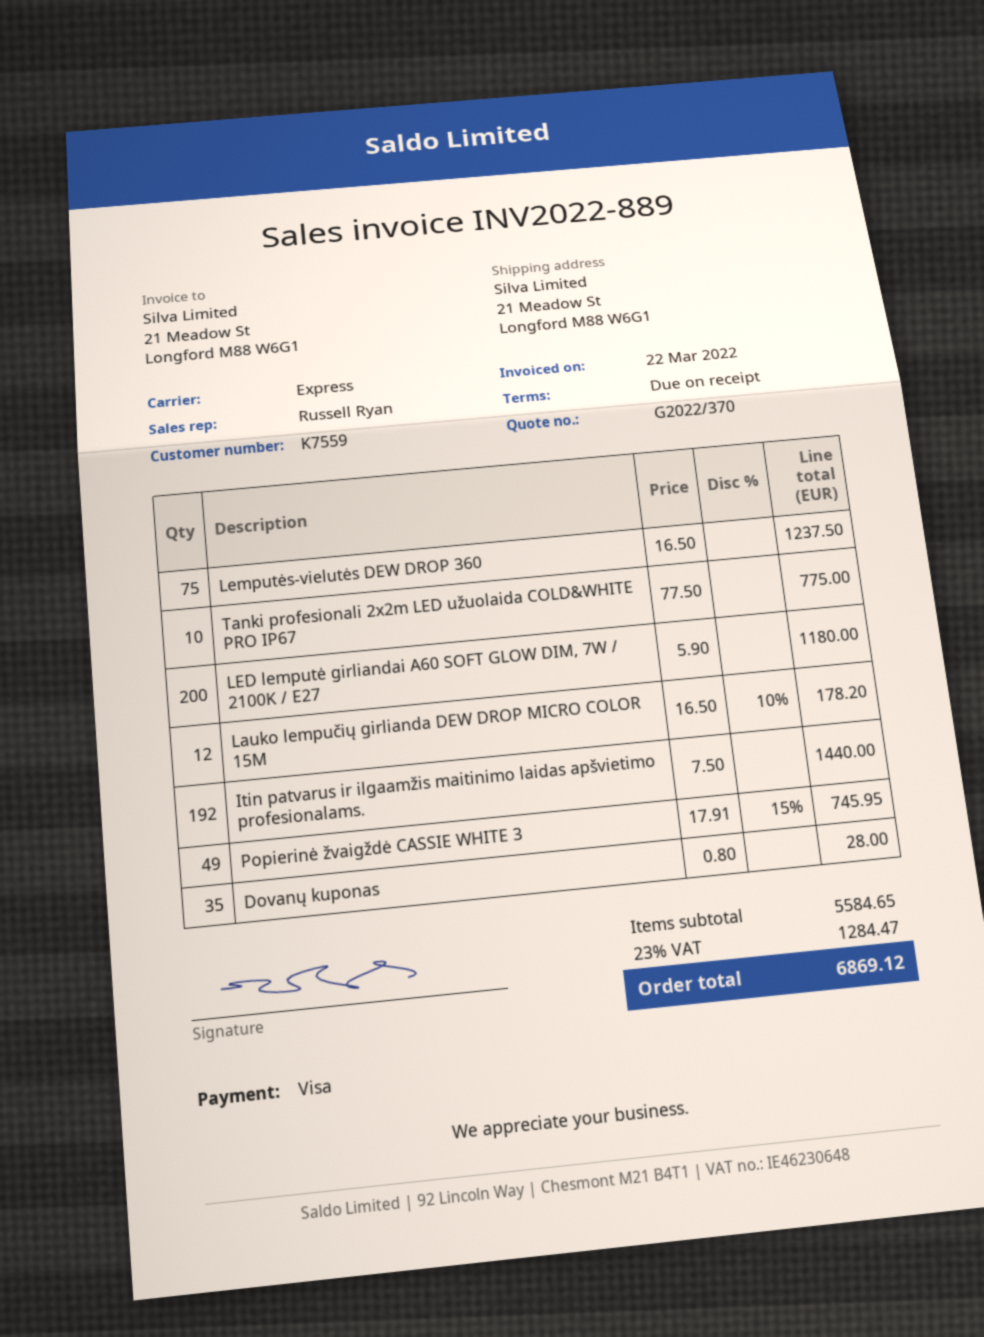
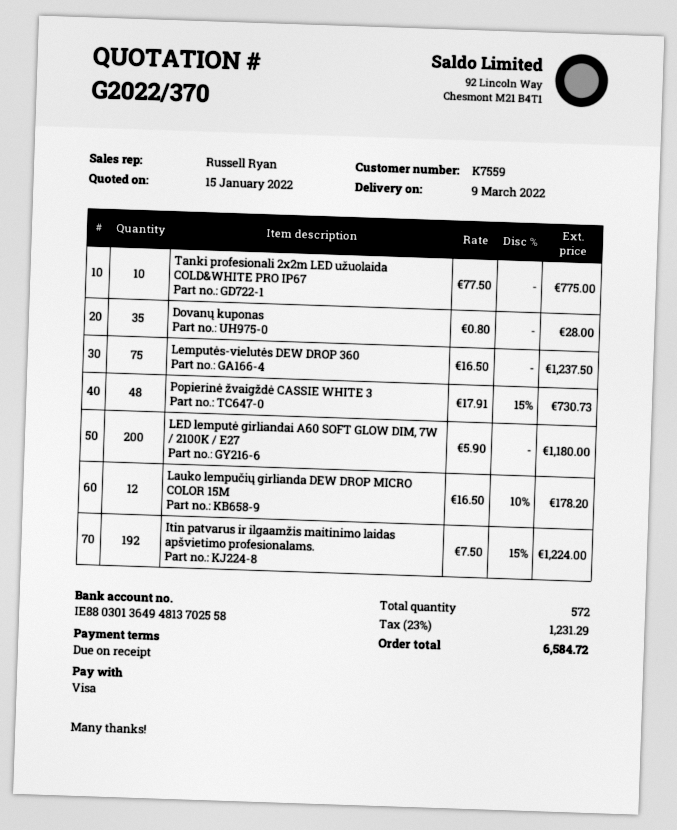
Itin patvarus ir ilgaamžis maitinimo laidas apšvietimo profesionalams.: 192 x 7.50 = 1440.00 -> 192 x 7.50 - 15% = 1224.00
Popierinė žvaigždė CASSIE WHITE 3: 49 x 17.91 - 15% = 745.95 -> 48 x 17.91 - 15% = 730.73
tax: 23% = 1284.47 -> 23% = 1231.29
total: 6869.12 -> 6584.72

